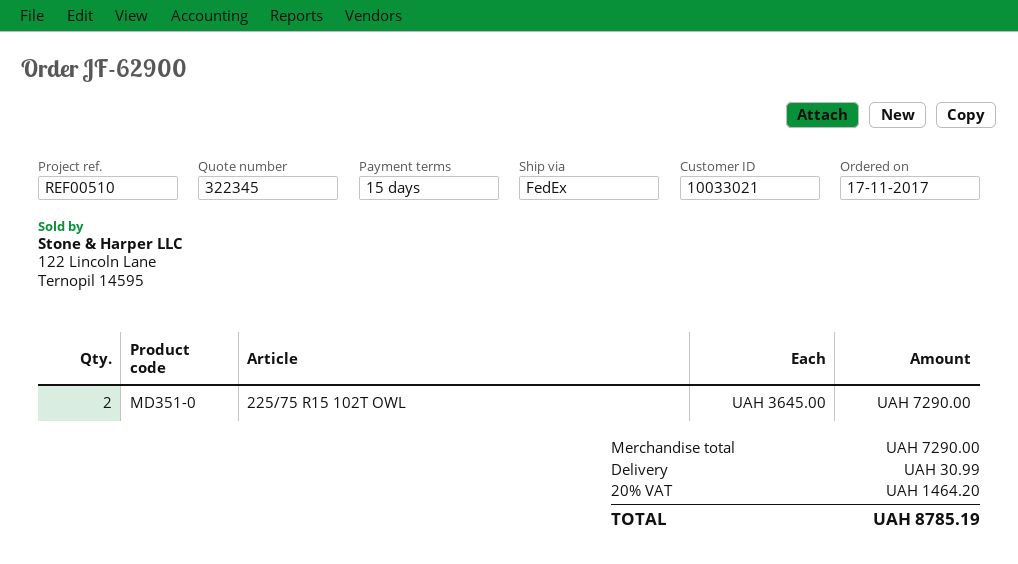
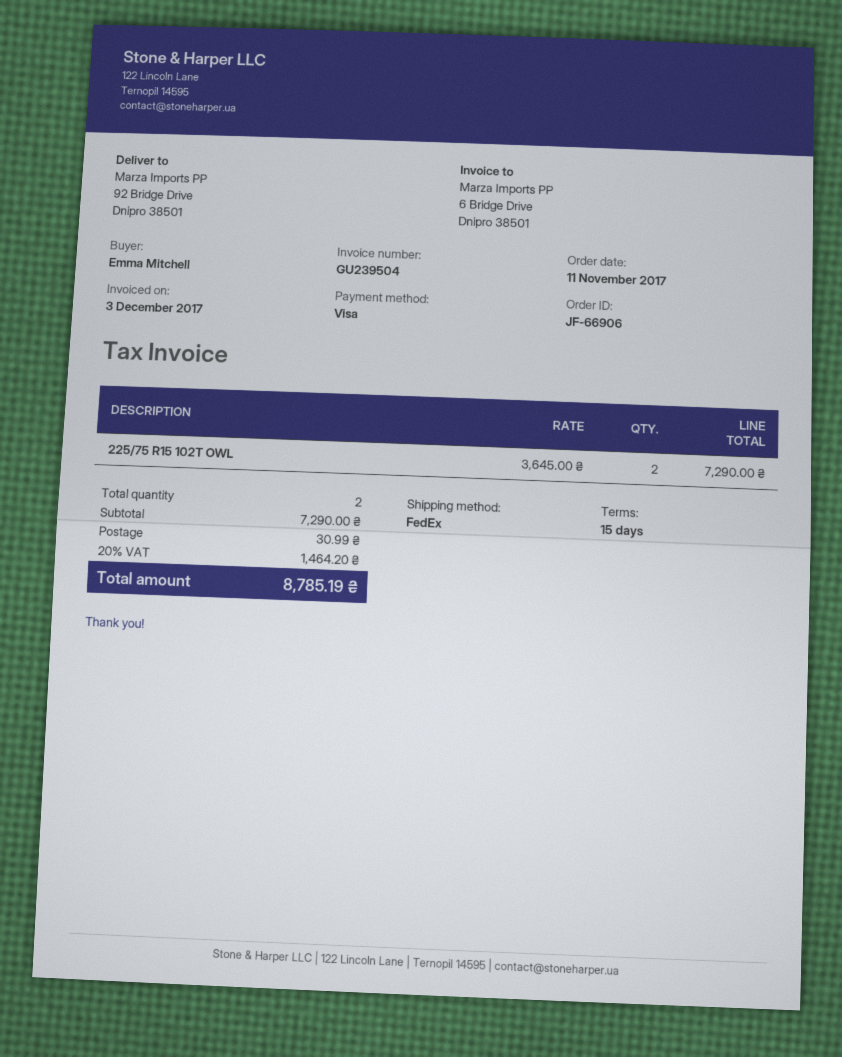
order number: JF-62900 -> JF-66906
order date: 2017-11-17 -> 2017-11-11

